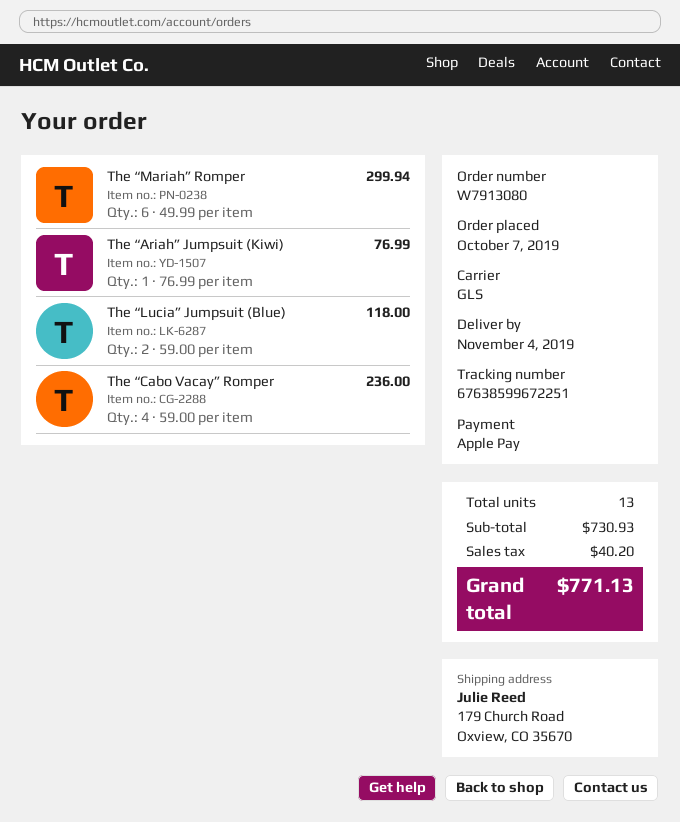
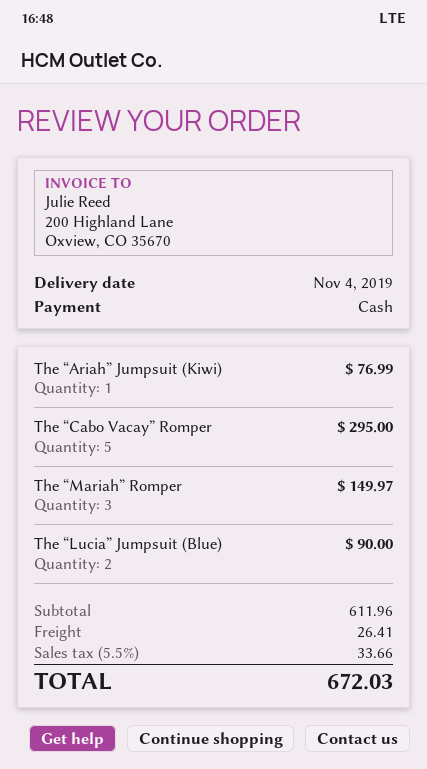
payment method: Apple Pay -> cash
The “Mariah” Romper: 6 for 299.94 -> 3 for 149.97
The “Lucia” Jumpsuit (Blue): 2 for 118.00 -> 2 for 90.00
The “Cabo Vacay” Romper: 4 for 236.00 -> 5 for 295.00
subtotal: 730.93 -> 611.96
shipping: none -> 26.41
tax: 40.20 -> 33.66
total: 771.13 -> 672.03

